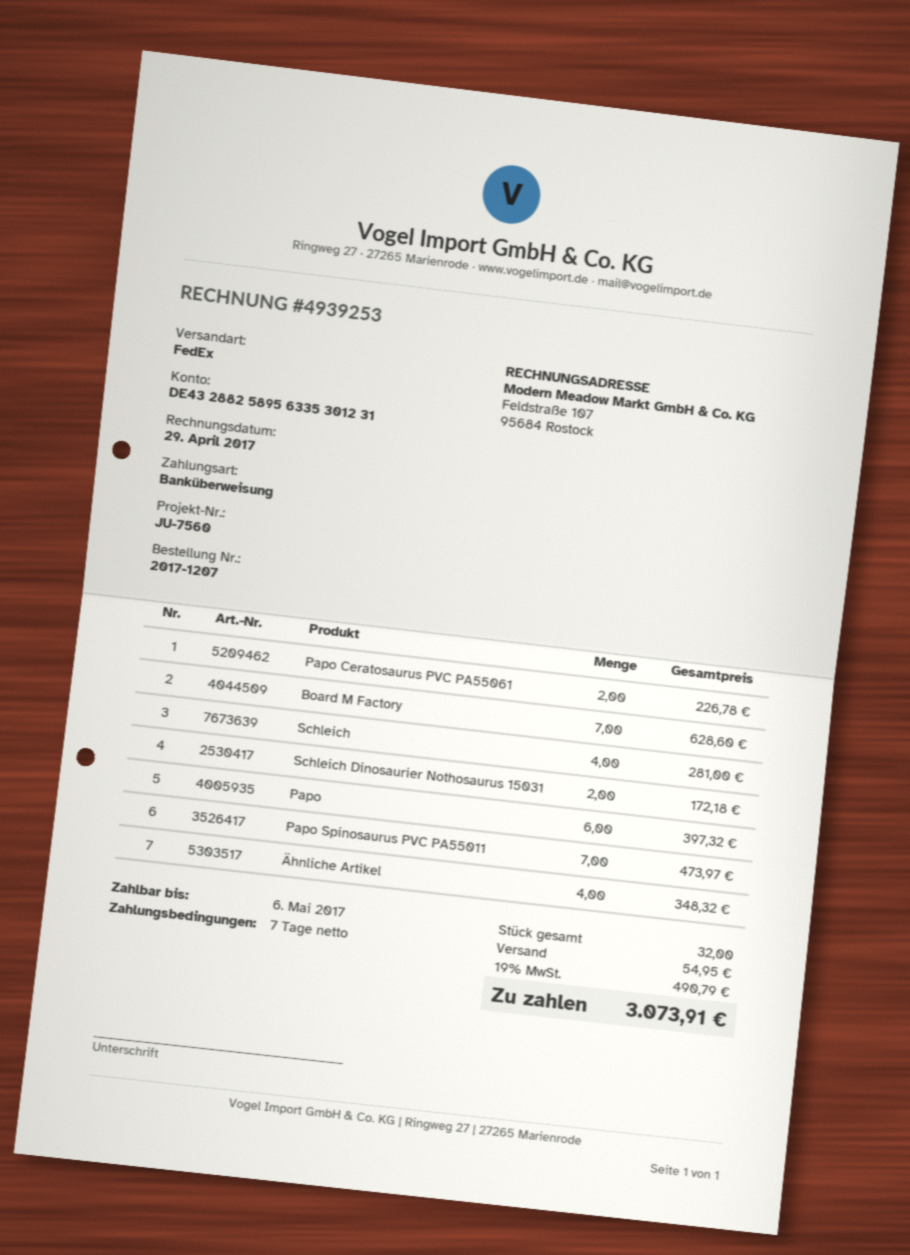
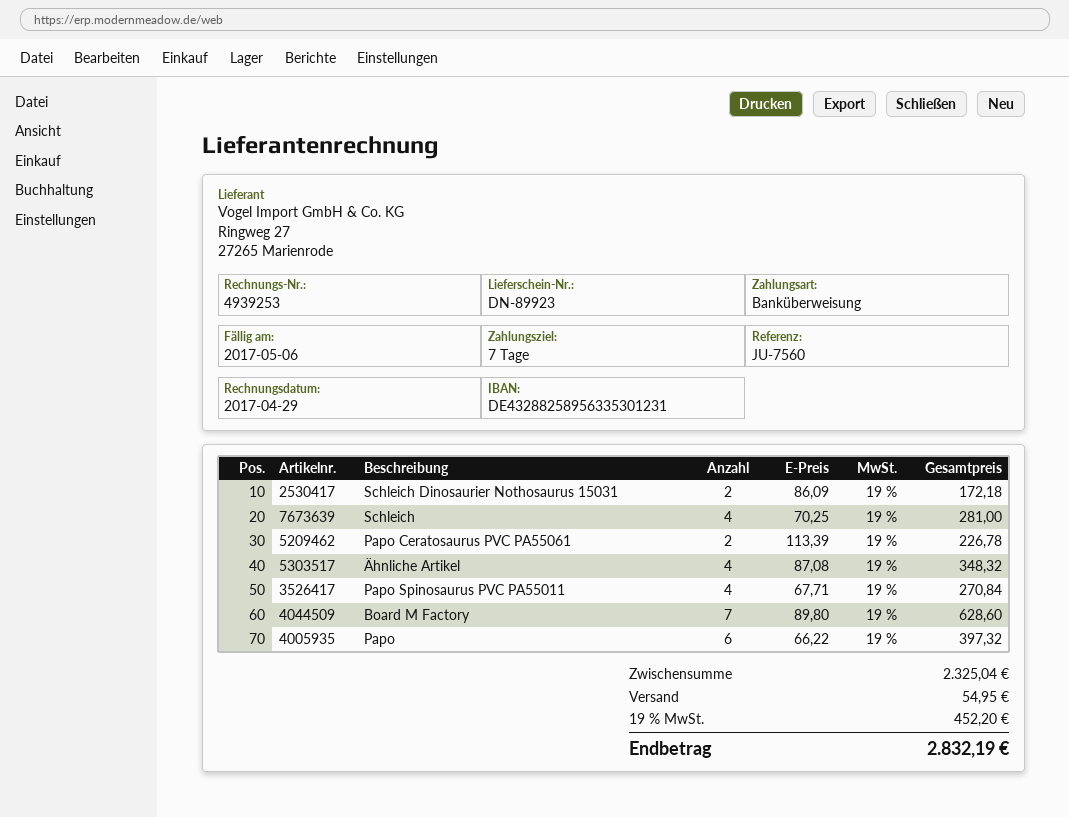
Papo Spinosaurus PVC PA55011: 7 for 473.97 -> 4 for 270.84
tax: 19% = 490.79 -> 19% = 452.20
total: 3073.91 -> 2832.19

